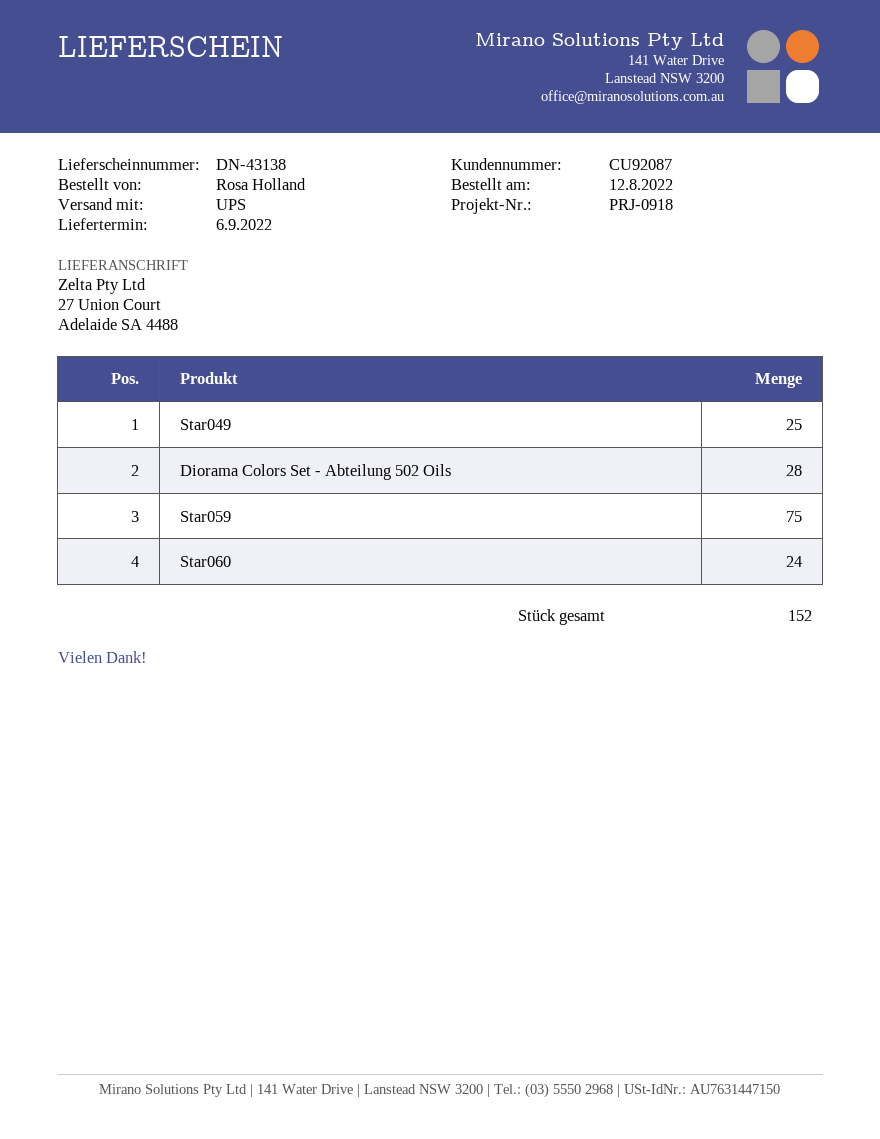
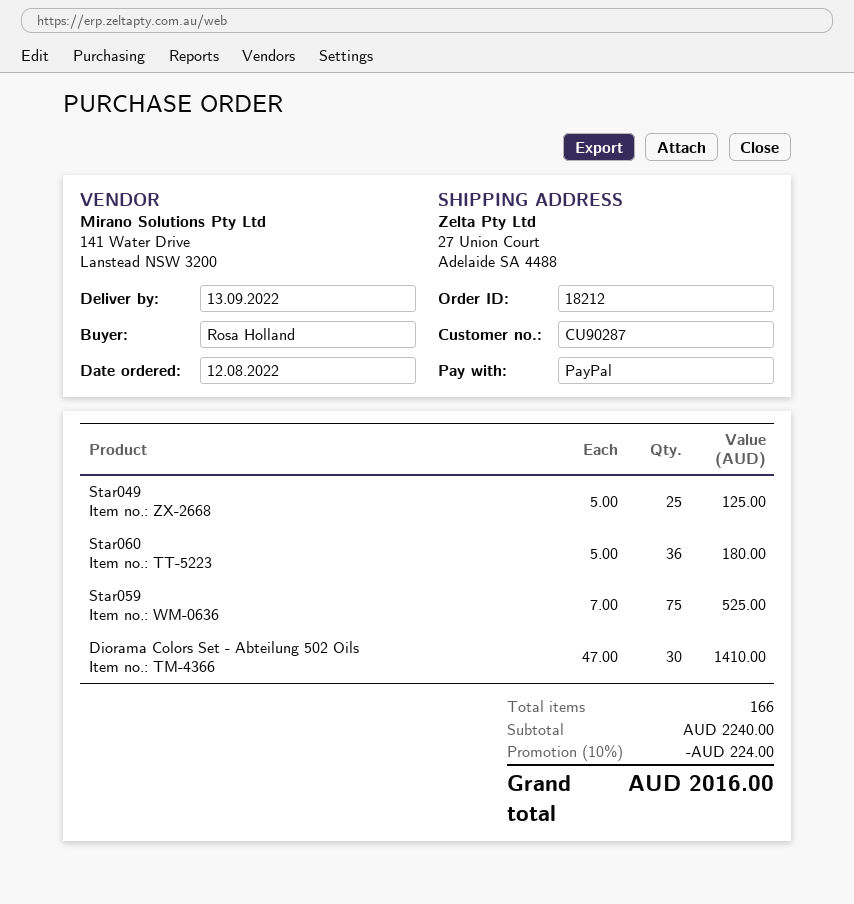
delivery date: 2022-09-06 -> 2022-09-13
customer number: CU92087 -> CU90287
Diorama Colors Set - Abteilung 502 Oils: 28 -> 30
Star060: 24 -> 36
total quantity: 152 -> 166

